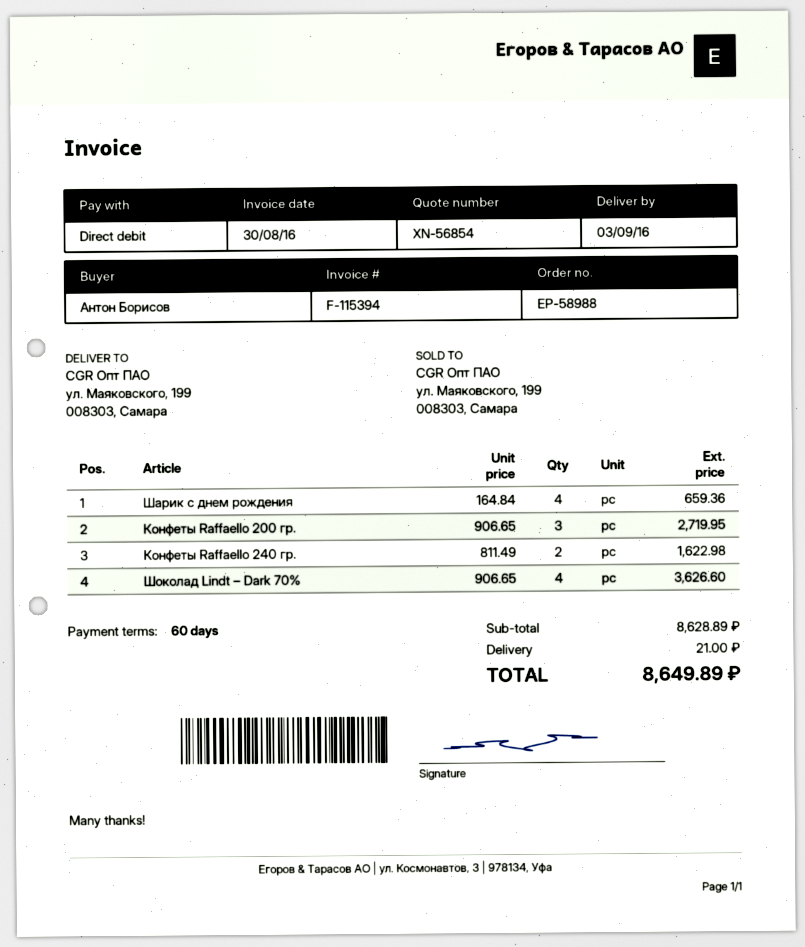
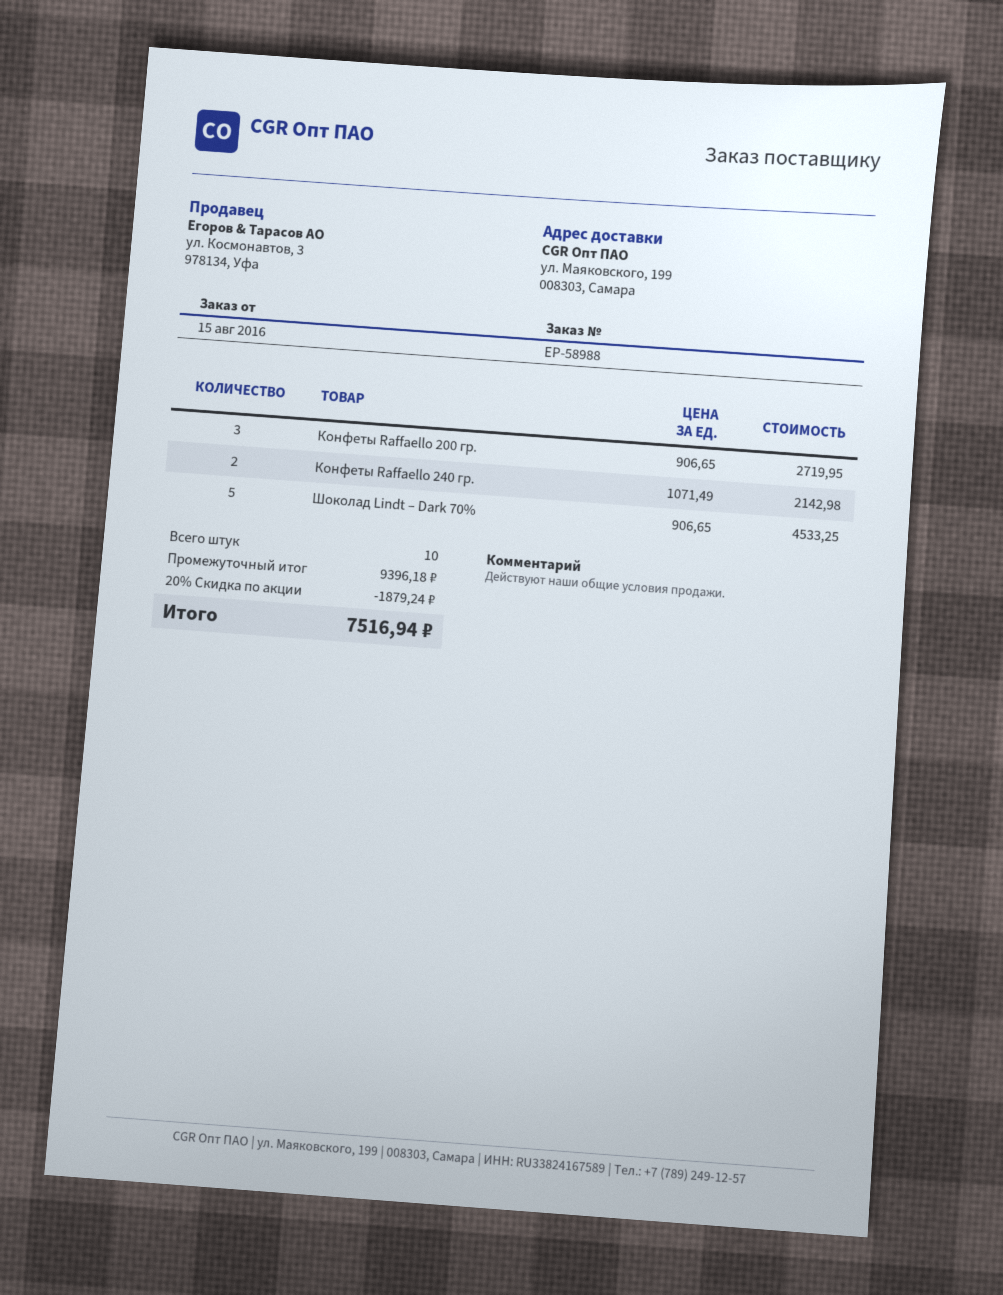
Шарик с днем рождения: 4 x 164.84 = 659.36 -> none
Конфеты Raffaello 240 гр.: 2 x 811.49 = 1622.98 -> 2 x 1071.49 = 2142.98
Шоколад Lindt – Dark 70%: 4 x 906.65 = 3626.60 -> 5 x 906.65 = 4533.25
subtotal: 8628.89 -> 9396.18
discount: none -> 20% = 1879.24
shipping: 21.00 -> none
total: 8649.89 -> 7516.94

